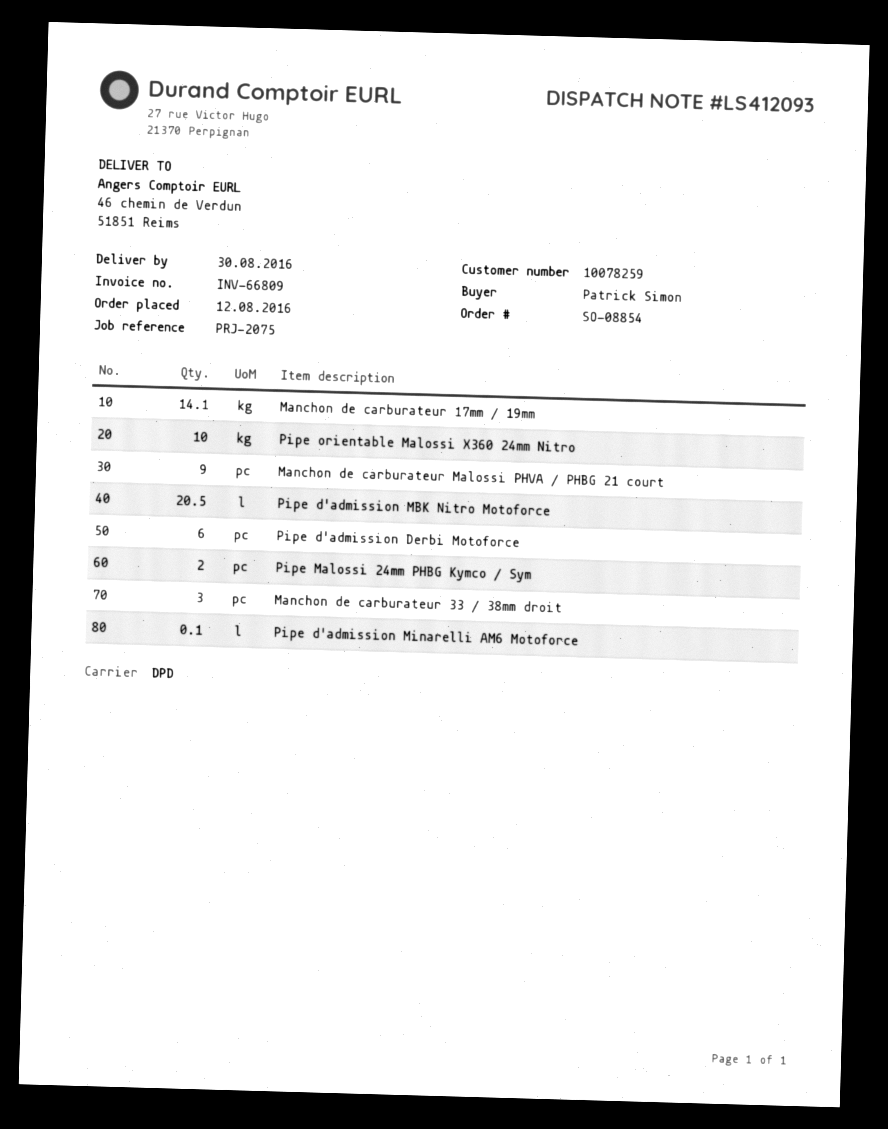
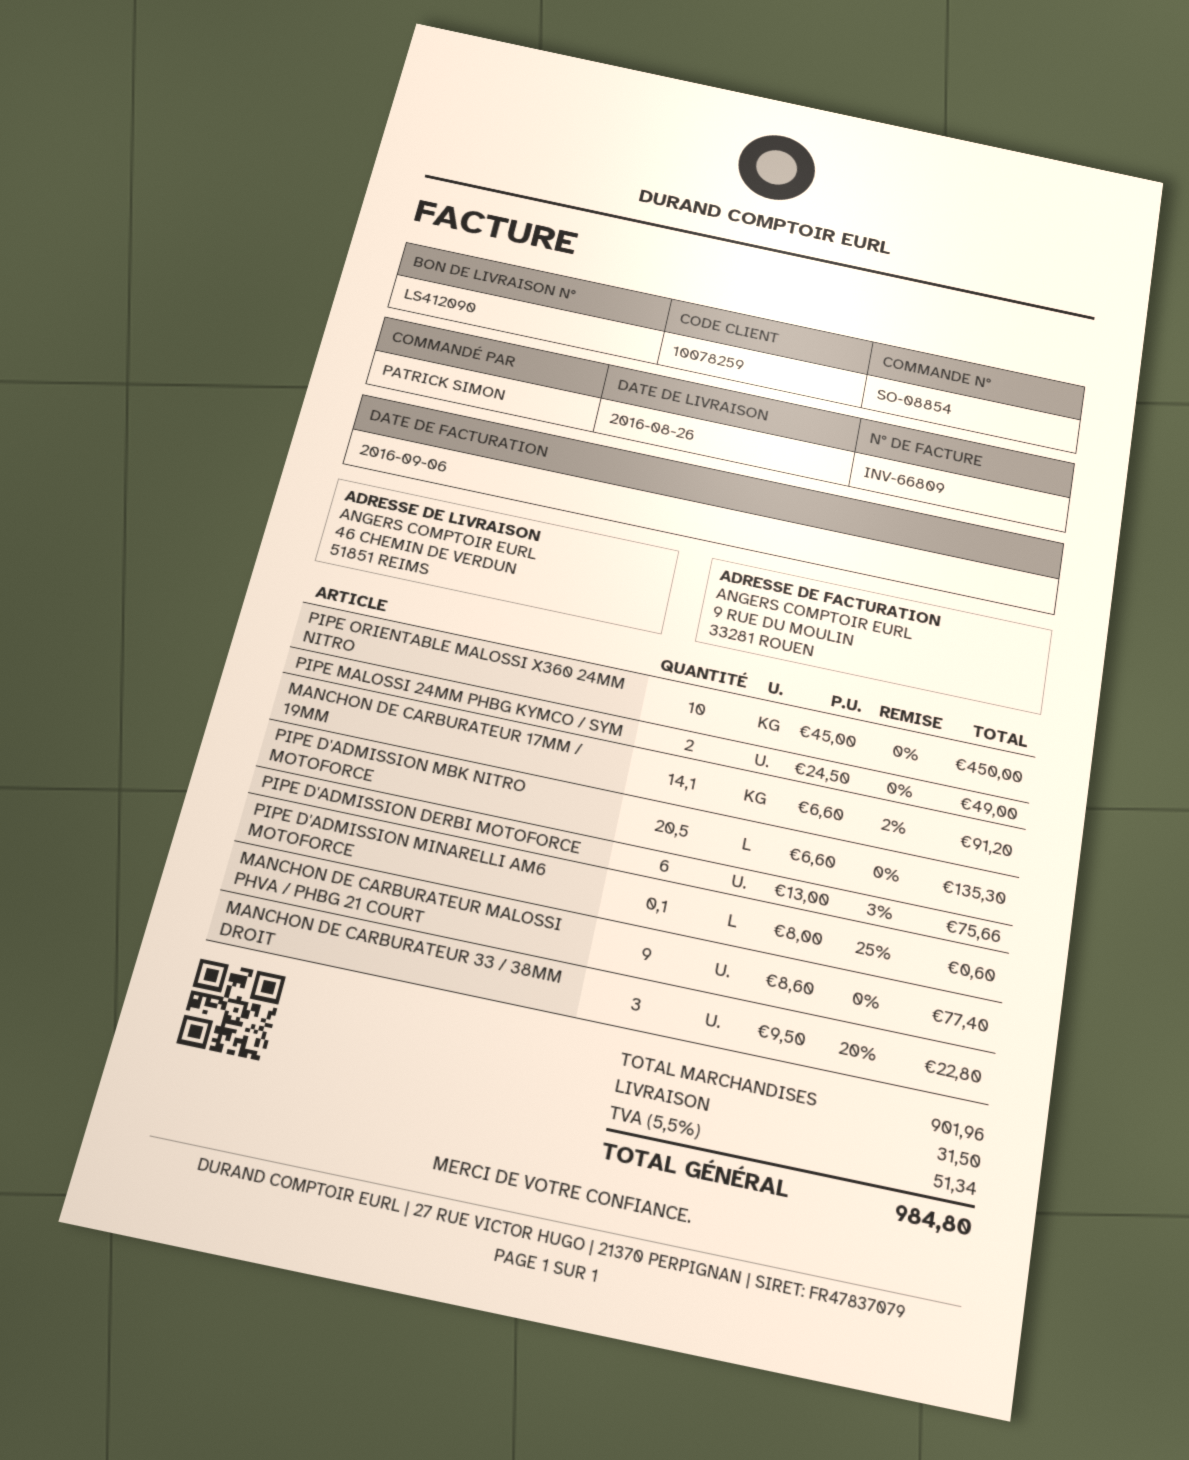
delivery note number: LS412093 -> LS412090
delivery date: 2016-08-30 -> 2016-08-26

